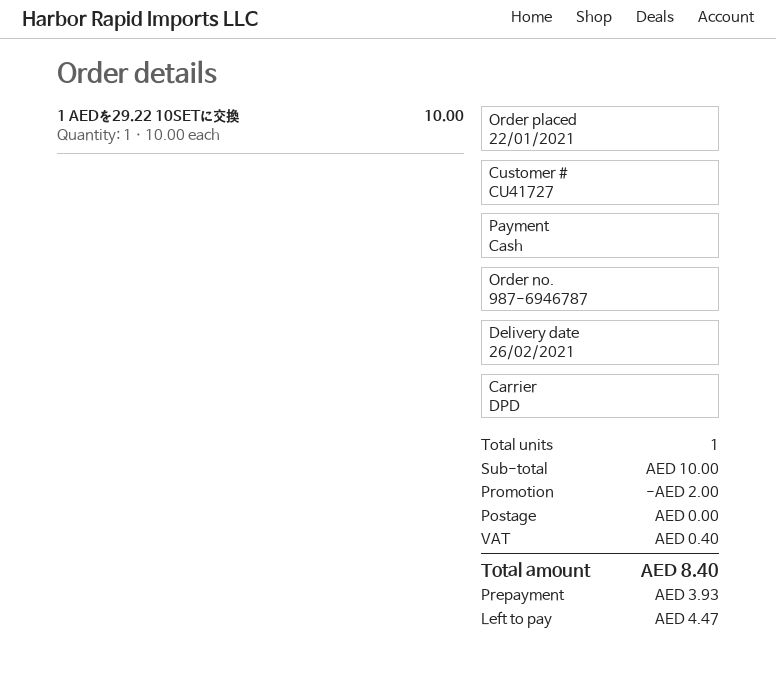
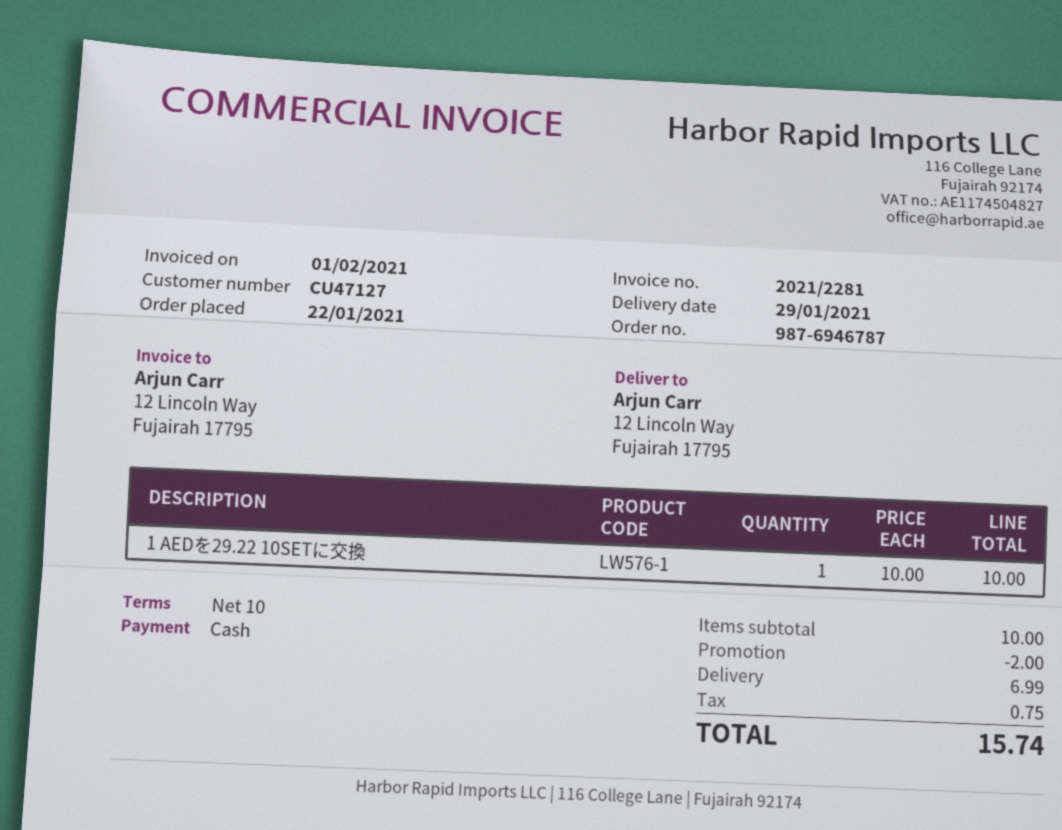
delivery date: 2021-02-26 -> 2021-01-29
customer number: CU41727 -> CU47127
shipping: 0.00 -> 6.99
tax: 0.40 -> 0.75
total: 8.40 -> 15.74

